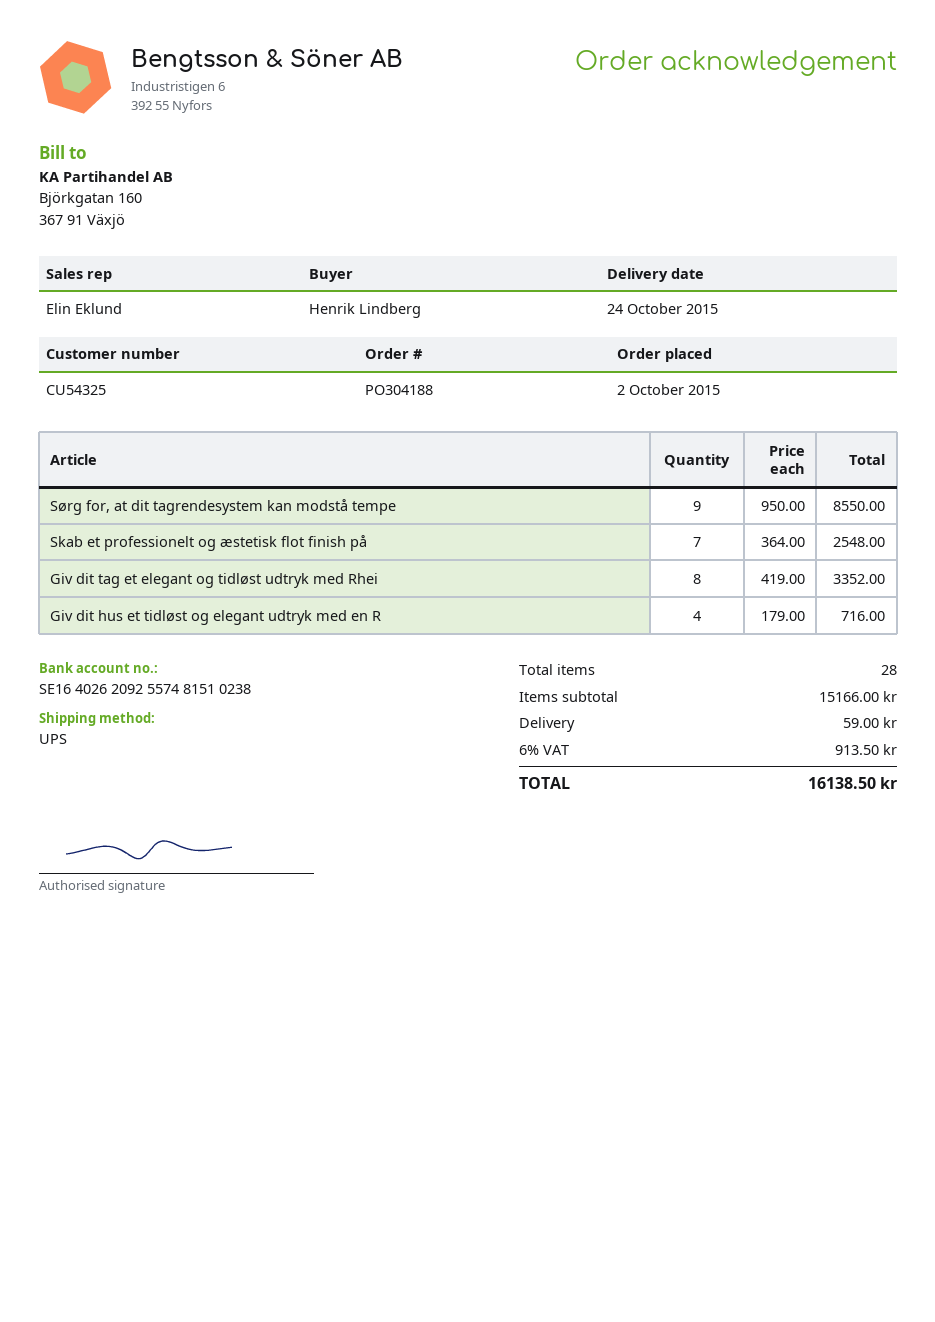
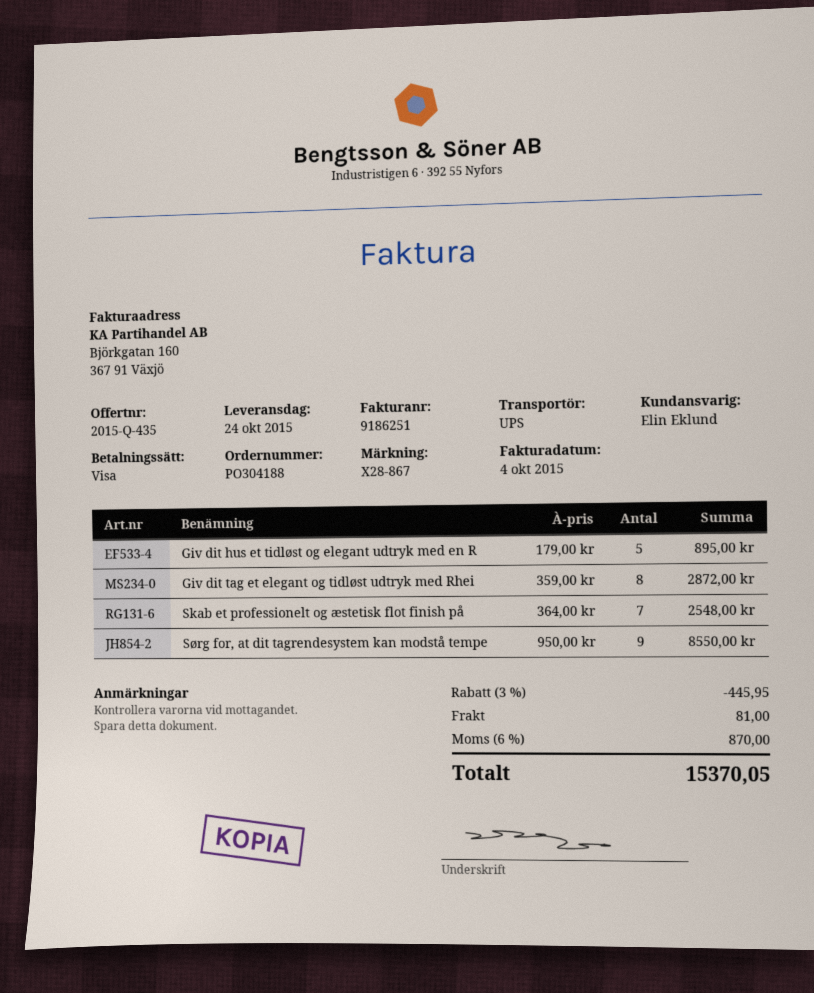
Giv dit tag et elegant og tidløst udtryk med Rhei: 8 x 419.00 = 3352.00 -> 8 x 359.00 = 2872.00
Giv dit hus et tidløst og elegant udtryk med en R: 4 x 179.00 = 716.00 -> 5 x 179.00 = 895.00
discount: none -> 3% = 445.95
shipping: 59.00 -> 81.00
tax: 6% = 913.50 -> 6% = 870.00
total: 16138.50 -> 15370.05

